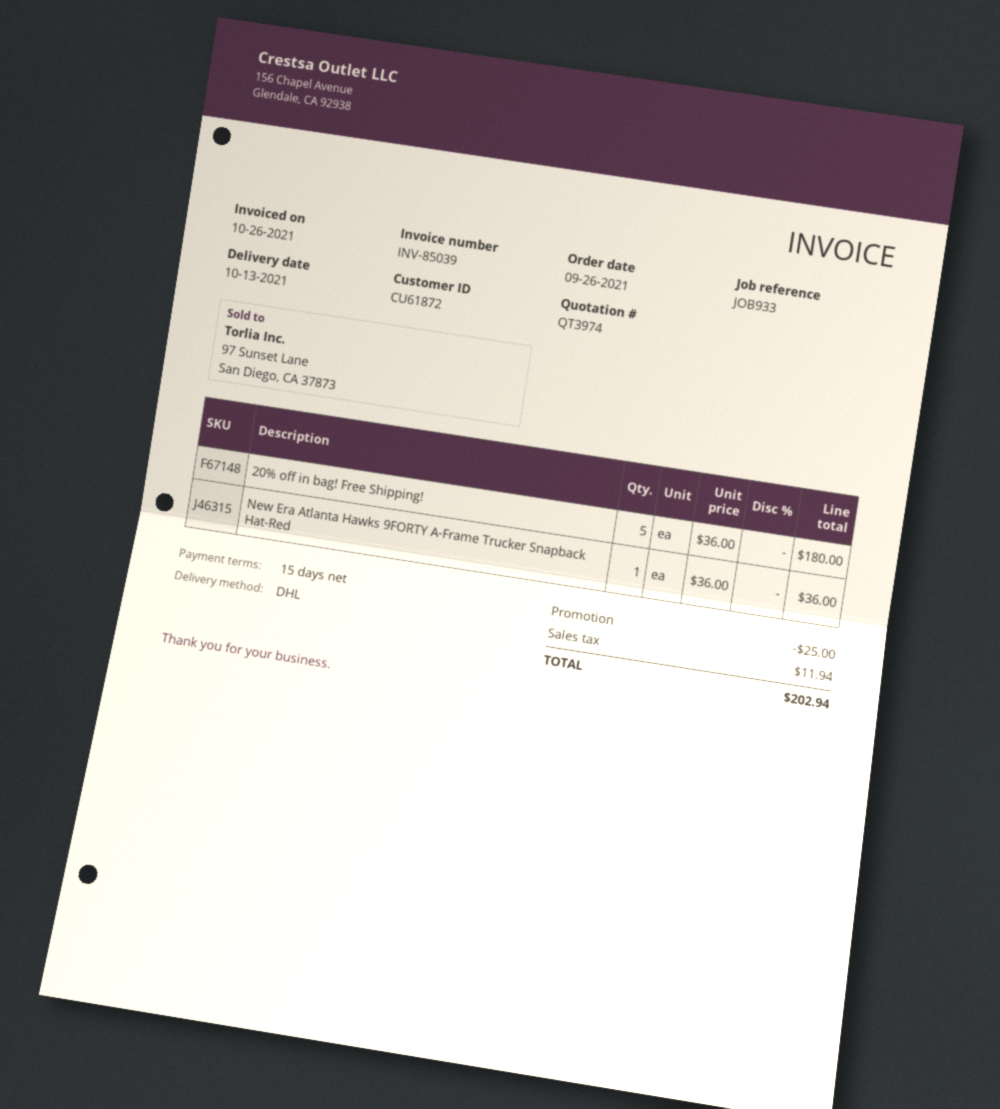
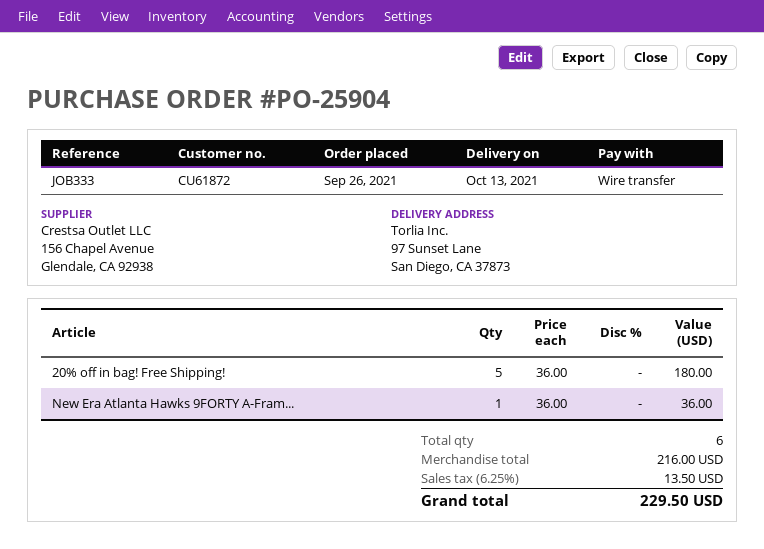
reference: JOB933 -> JOB333
discount: 25.00 -> none
tax: 11.94 -> 13.50
total: 202.94 -> 229.50

